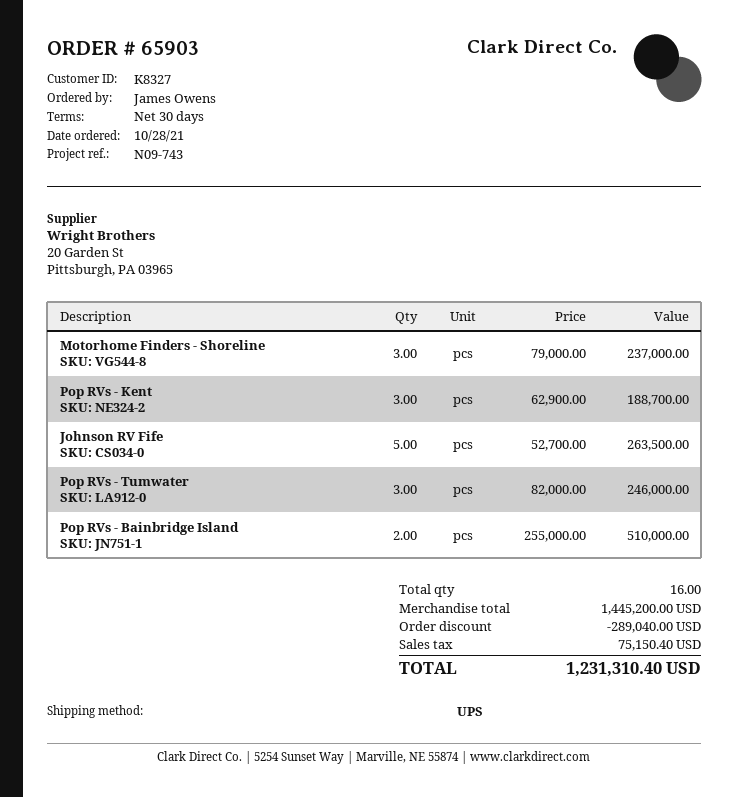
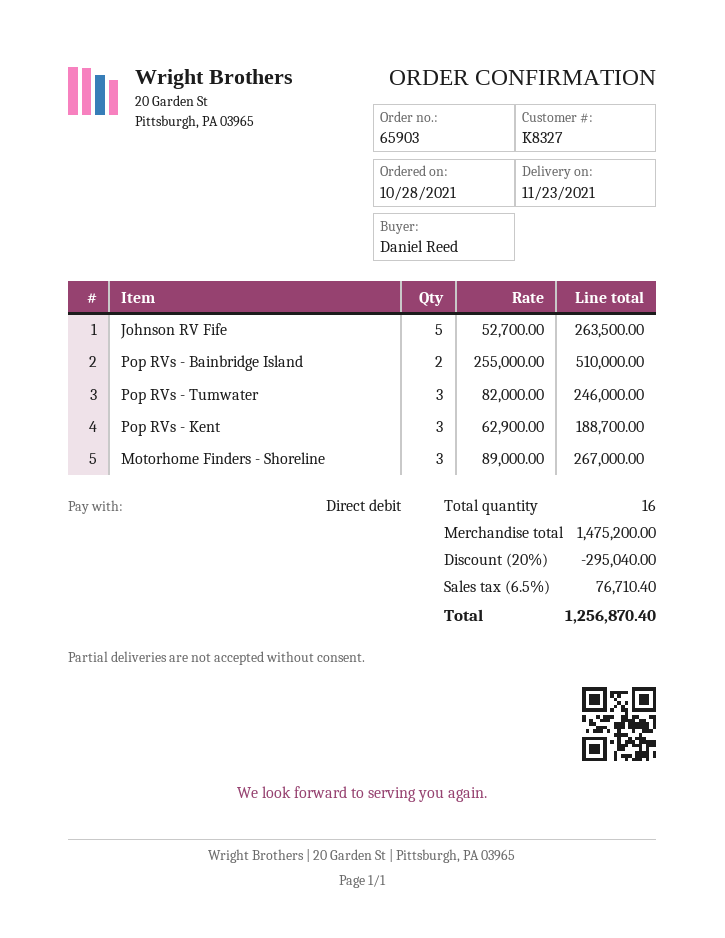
ordered by: James Owens -> Daniel Reed
Motorhome Finders - Shoreline: 3 x 79000.00 = 237000.00 -> 3 x 89000.00 = 267000.00
subtotal: 1445200.00 -> 1475200.00
discount: 289040.00 -> 295040.00
tax: 75150.40 -> 76710.40
total: 1231310.40 -> 1256870.40

